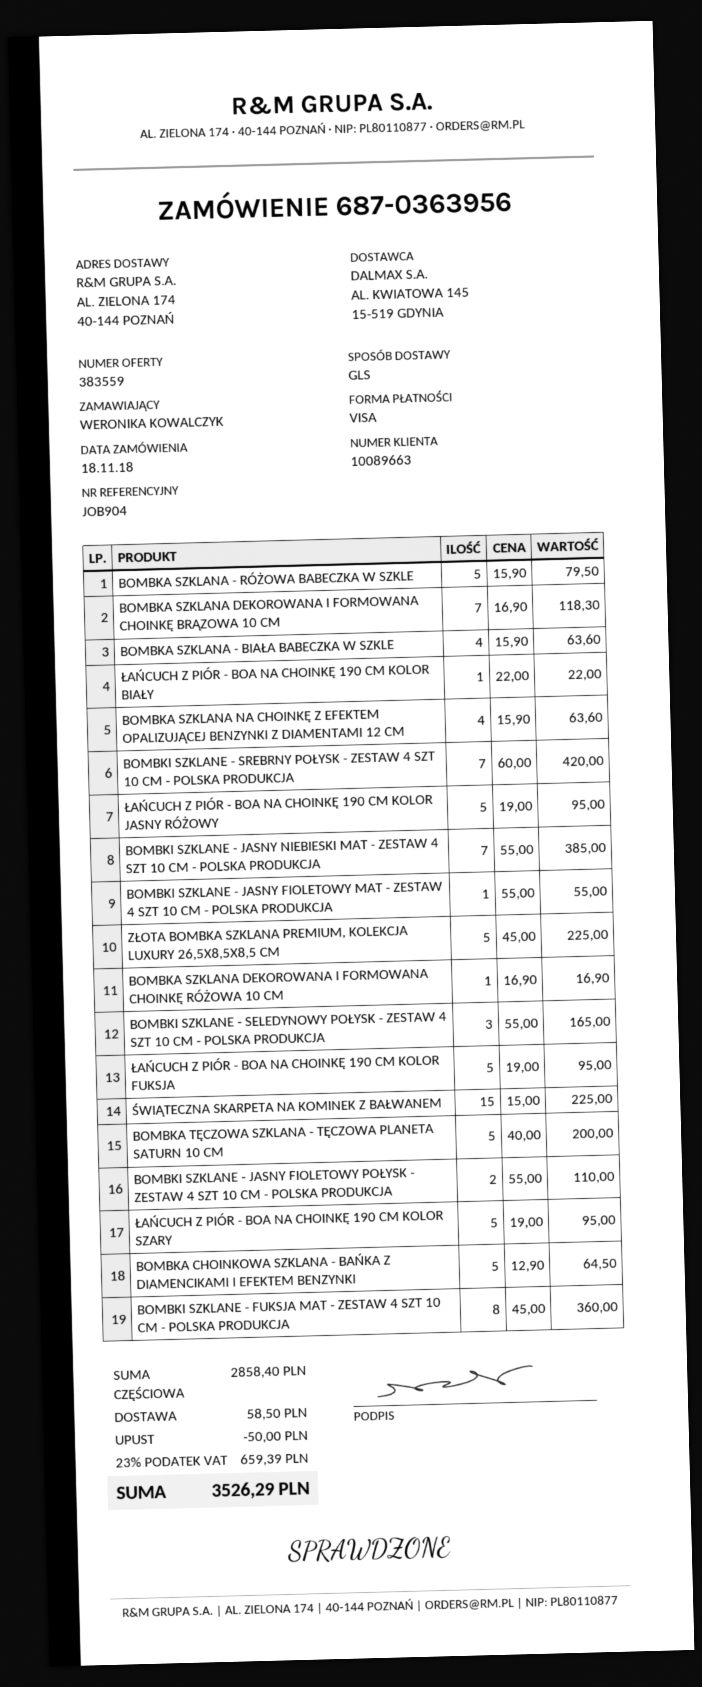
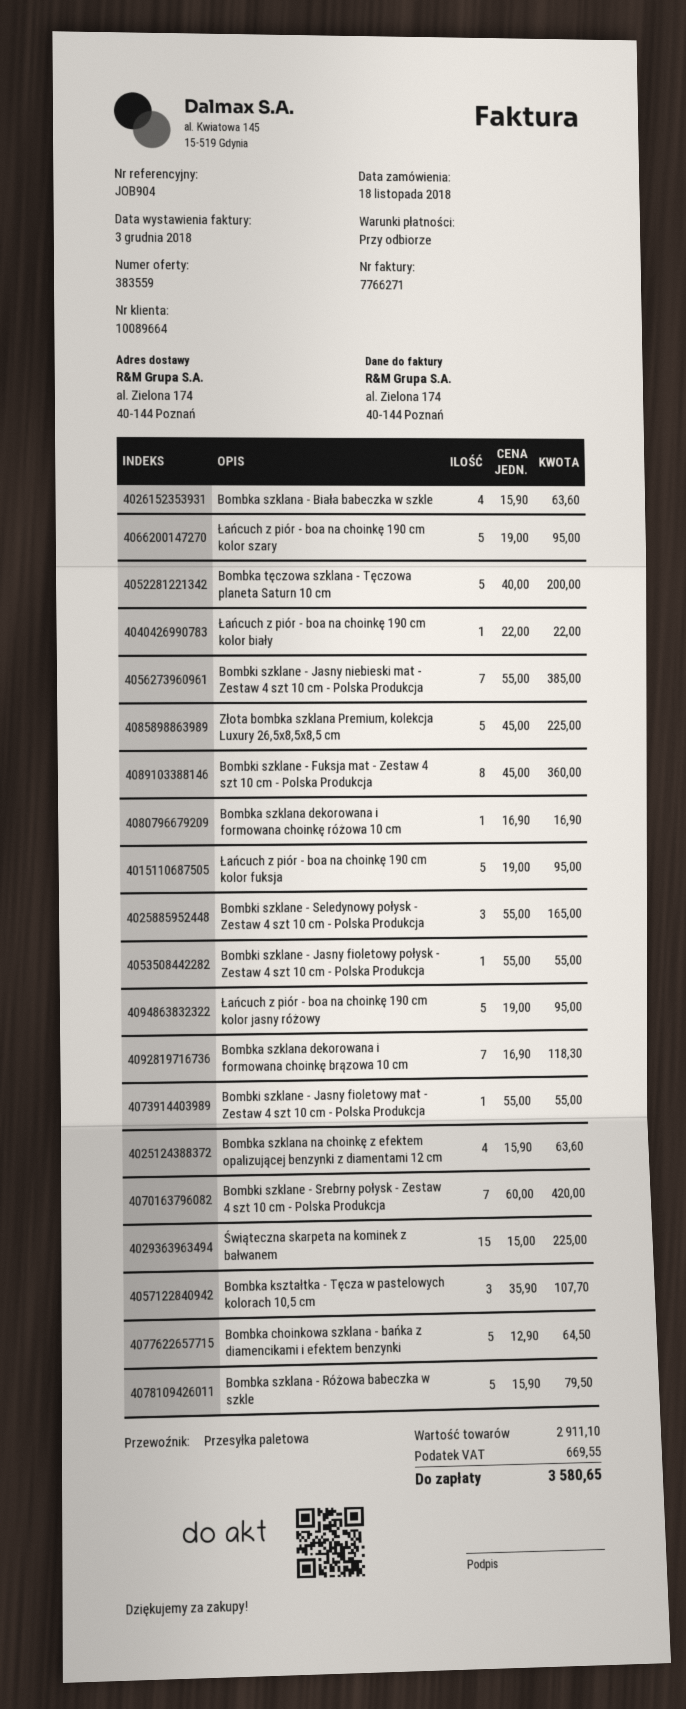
customer number: 10089663 -> 10089664
shipping method: GLS -> pallet freight
BOMBKI SZKLANE - JASNY FIOLETOWY POŁYSK - ZESTAW 4 SZT 10 CM - POLSKA PRODUKCJA: 2 x 55.00 = 110.00 -> 1 x 55.00 = 55.00
Bombka kształtka - Tęcza w pastelowych kolorach 10,5 cm: none -> 3 x 35.90 = 107.70
subtotal: 2858.40 -> 2911.10
discount: 50.00 -> none
shipping: 58.50 -> none
tax: 659.39 -> 669.55
total: 3526.29 -> 3580.65

